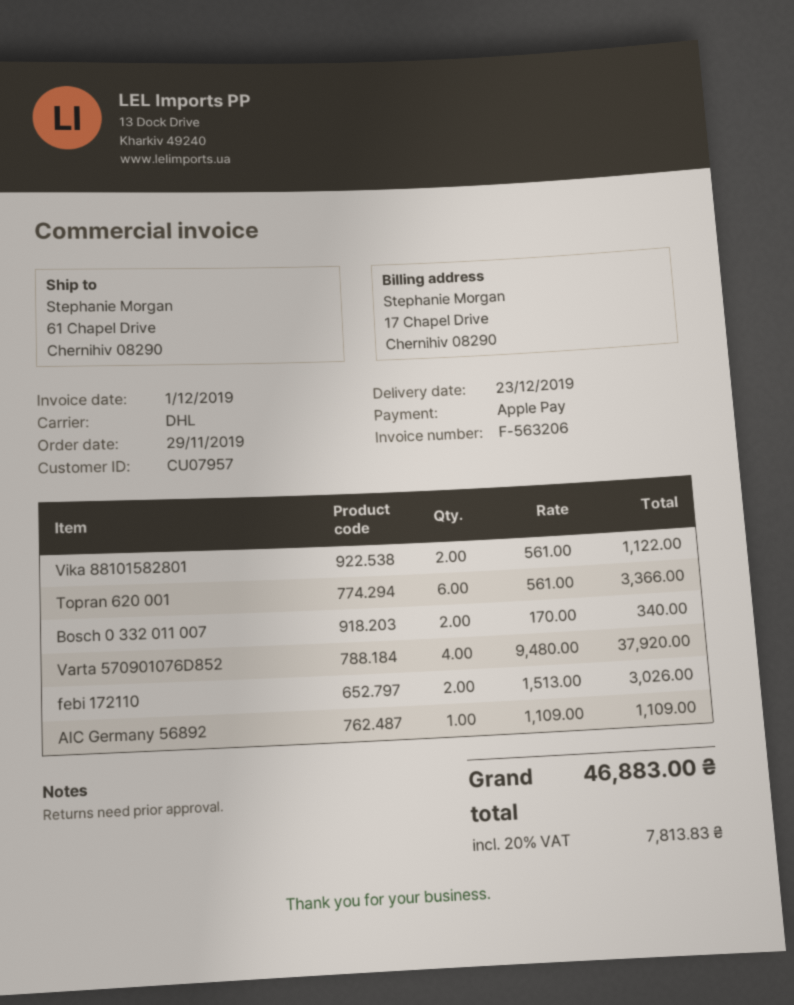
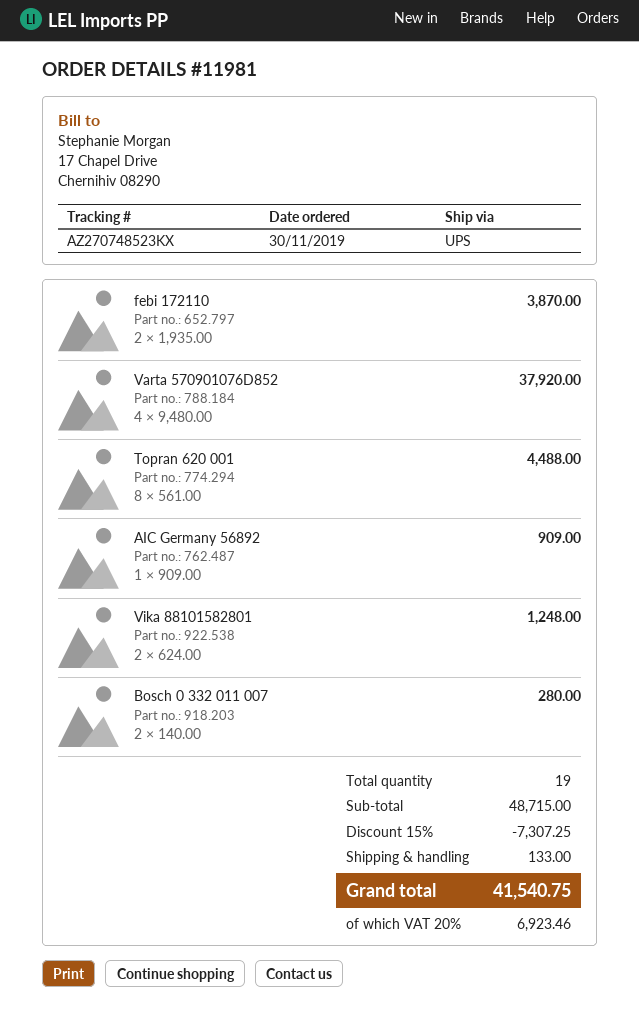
order date: 2019-11-29 -> 2019-11-30
shipping method: DHL -> UPS
Vika 88101582801: 2 x 561.00 = 1122.00 -> 2 x 624.00 = 1248.00
Topran 620 001: 6 x 561.00 = 3366.00 -> 8 x 561.00 = 4488.00
Bosch 0 332 011 007: 2 x 170.00 = 340.00 -> 2 x 140.00 = 280.00
febi 172110: 2 x 1513.00 = 3026.00 -> 2 x 1935.00 = 3870.00
AIC Germany 56892: 1 x 1109.00 = 1109.00 -> 1 x 909.00 = 909.00
discount: none -> 15% = 7307.25
shipping: none -> 133.00
tax: 20% = 7813.83 -> 20% = 6923.46
total: 46883.00 -> 41540.75

